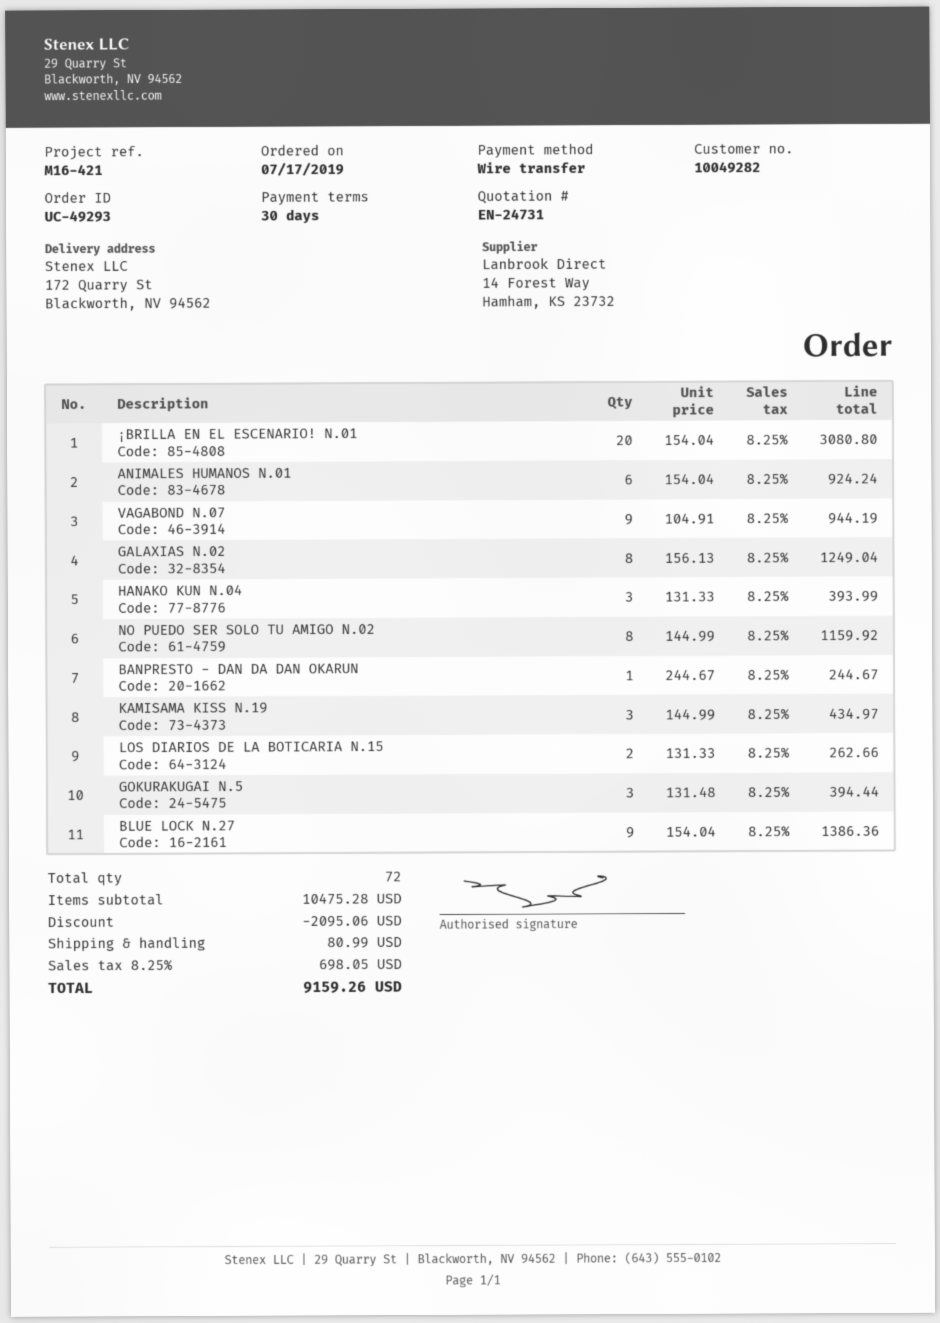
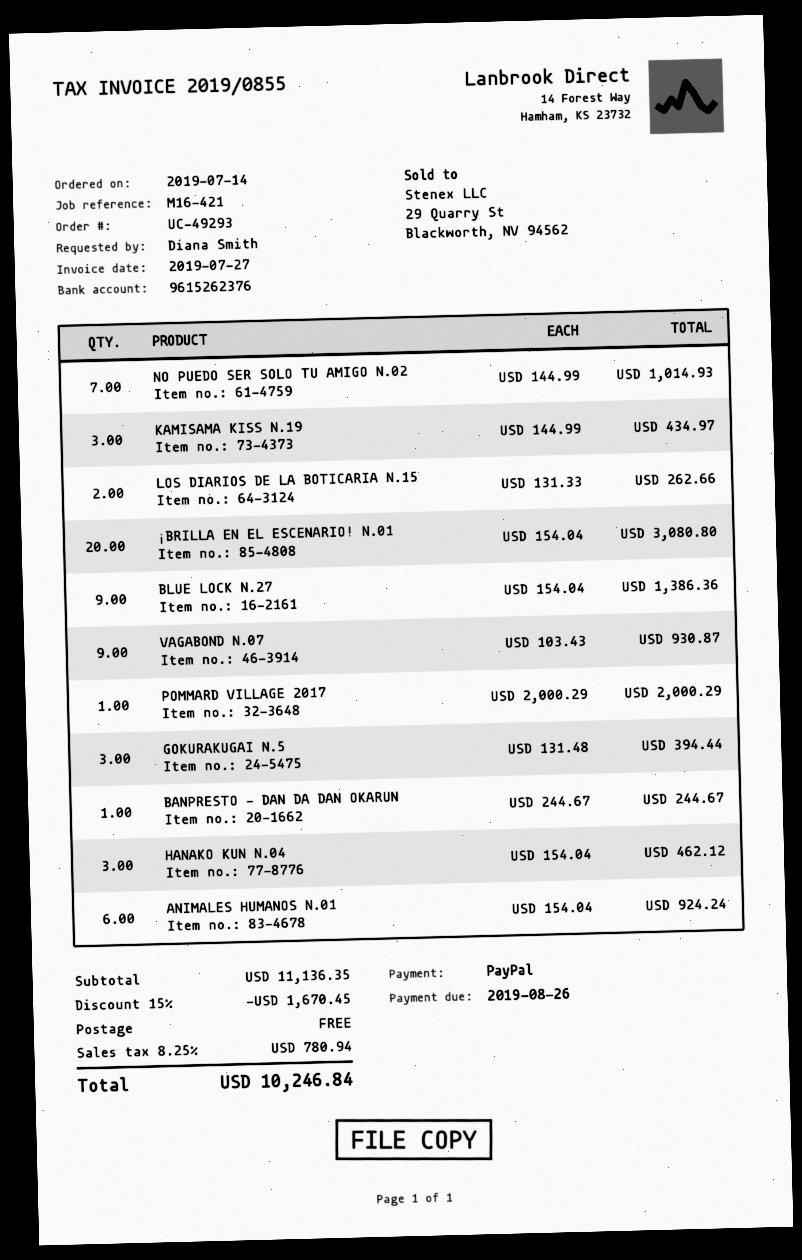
order date: 2019-07-17 -> 2019-07-14
payment method: bank transfer -> PayPal
VAGABOND N.07: 9 x 104.91 = 944.19 -> 9 x 103.43 = 930.87
GALAXIAS N.02: 8 x 156.13 = 1249.04 -> none
HANAKO KUN N.04: 3 x 131.33 = 393.99 -> 3 x 154.04 = 462.12
NO PUEDO SER SOLO TU AMIGO N.02: 8 x 144.99 = 1159.92 -> 7 x 144.99 = 1014.93
POMMARD VILLAGE 2017: none -> 1 x 2000.29 = 2000.29
subtotal: 10475.28 -> 11136.35
discount: 2095.06 -> 1670.45
shipping: 80.99 -> 0.00
tax: 8.25% = 698.05 -> 8.25% = 780.94
total: 9159.26 -> 10246.84

